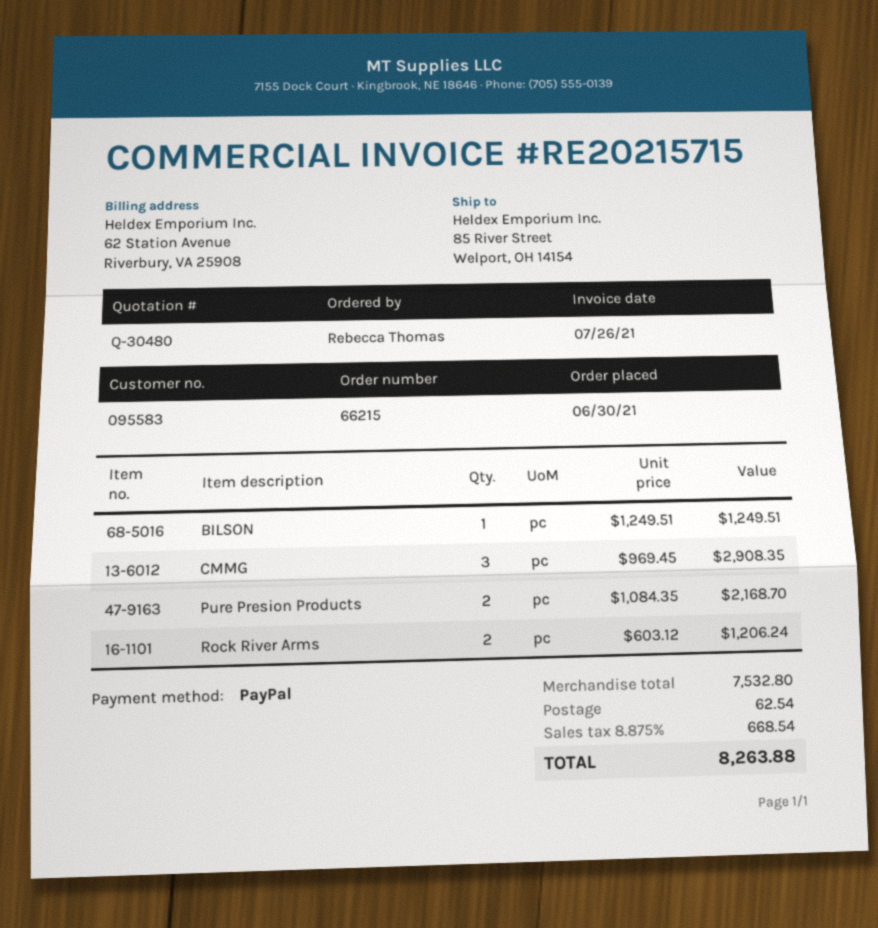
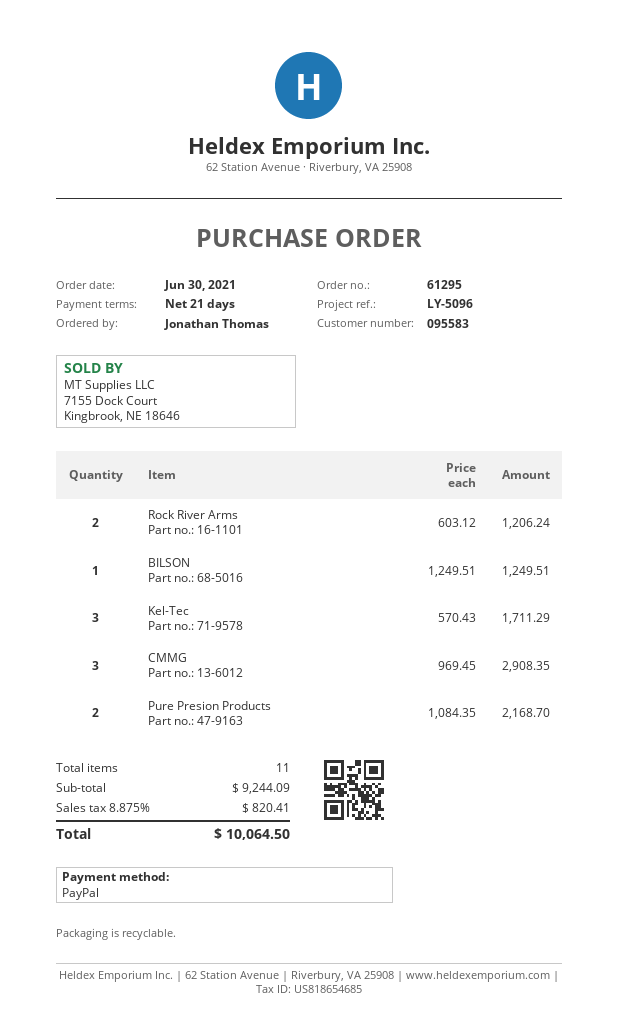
order number: 66215 -> 61295
ordered by: Rebecca Thomas -> Jonathan Thomas
Kel-Tec: none -> 3 x 570.43 = 1711.29
subtotal: 7532.80 -> 9244.09
shipping: 62.54 -> none
tax: 8.875% = 668.54 -> 8.875% = 820.41
total: 8263.88 -> 10064.50

